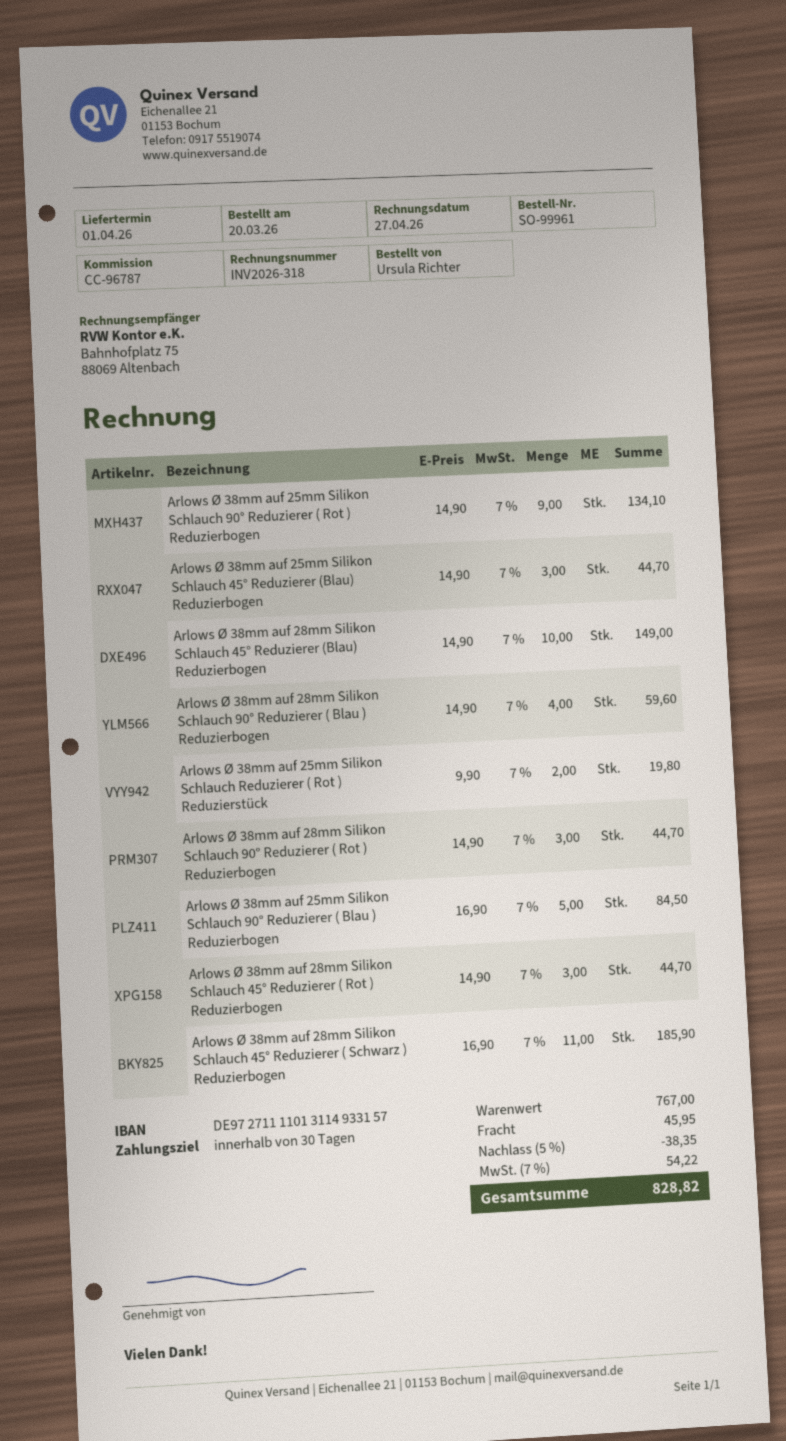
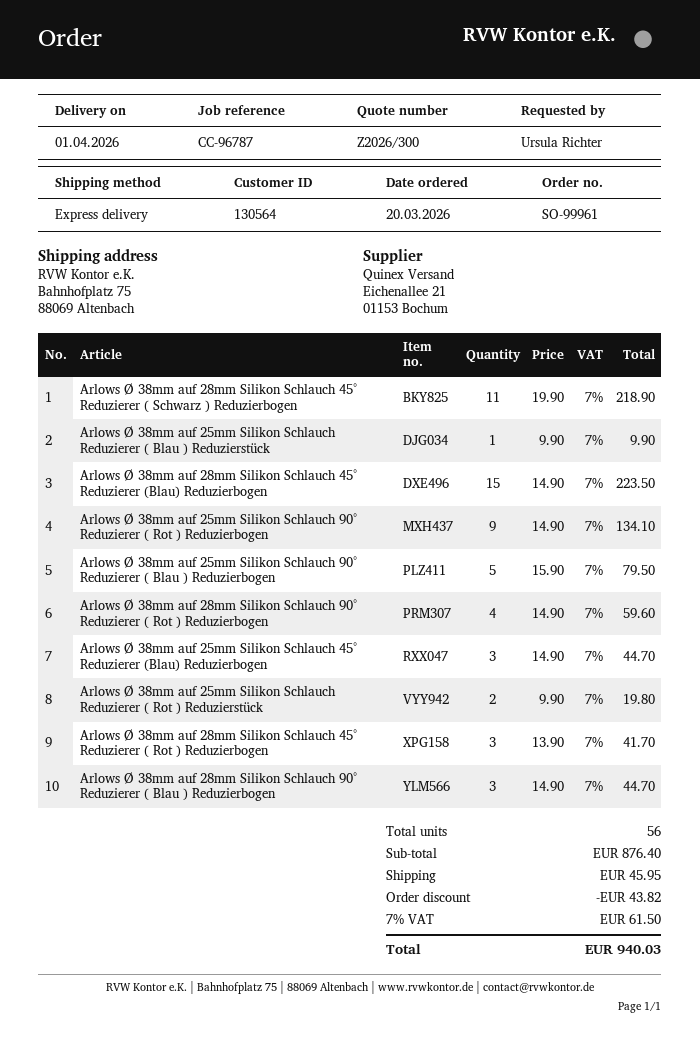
Arlows Ø 38mm auf 28mm Silikon Schlauch 45° Reduzierer (Blau) Reduzierbogen: 10 x 14.90 = 149.00 -> 15 x 14.90 = 223.50
Arlows Ø 38mm auf 28mm Silikon Schlauch 90° Reduzierer ( Blau ) Reduzierbogen: 4 x 14.90 = 59.60 -> 3 x 14.90 = 44.70
Arlows Ø 38mm auf 28mm Silikon Schlauch 90° Reduzierer ( Rot ) Reduzierbogen: 3 x 14.90 = 44.70 -> 4 x 14.90 = 59.60
Arlows Ø 38mm auf 25mm Silikon Schlauch 90° Reduzierer ( Blau ) Reduzierbogen: 5 x 16.90 = 84.50 -> 5 x 15.90 = 79.50
Arlows Ø 38mm auf 28mm Silikon Schlauch 45° Reduzierer ( Rot ) Reduzierbogen: 3 x 14.90 = 44.70 -> 3 x 13.90 = 41.70
Arlows Ø 38mm auf 28mm Silikon Schlauch 45° Reduzierer ( Schwarz ) Reduzierbogen: 11 x 16.90 = 185.90 -> 11 x 19.90 = 218.90
Arlows Ø 38mm auf 25mm Silikon Schlauch Reduzierer ( Blau ) Reduzierstück: none -> 1 x 9.90 = 9.90
subtotal: 767.00 -> 876.40
discount: 38.35 -> 43.82
tax: 7% = 54.22 -> 7% = 61.50
total: 828.82 -> 940.03

